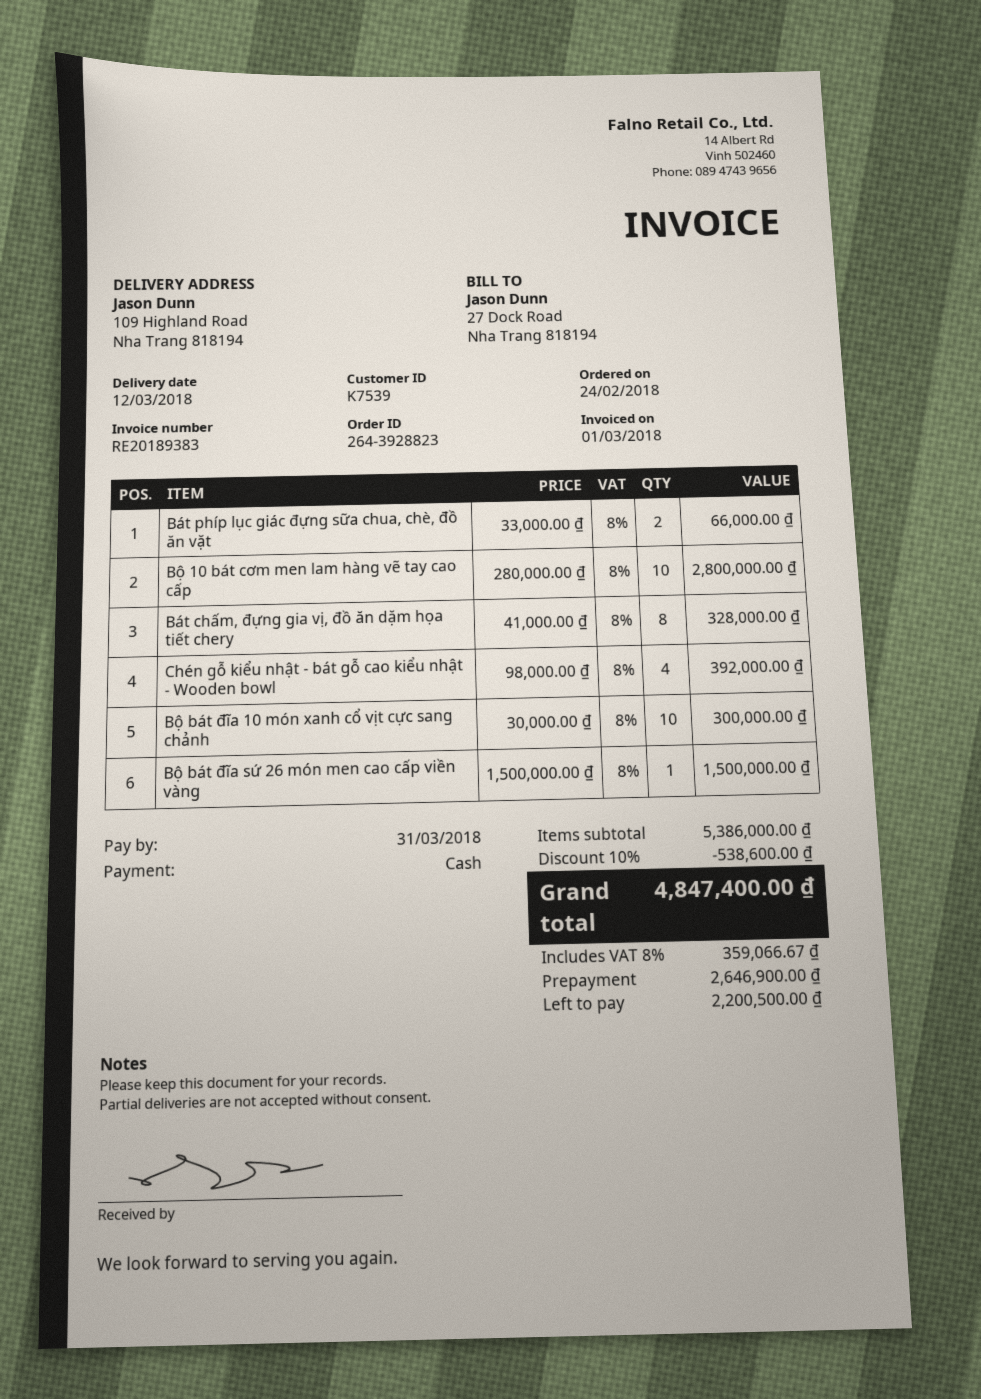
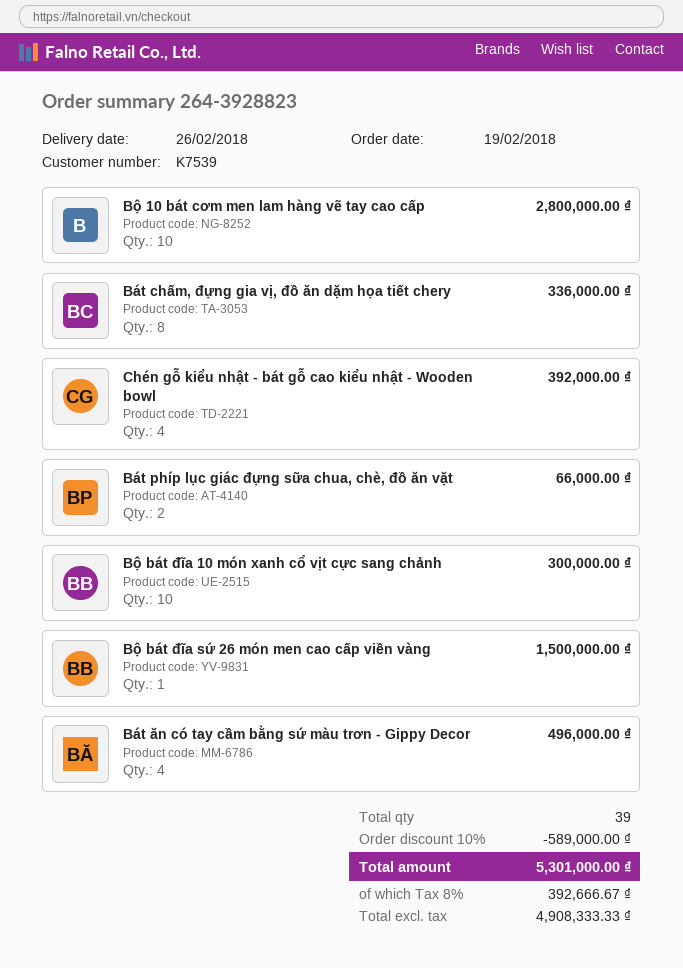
order date: 2018-02-24 -> 2018-02-19
delivery date: 2018-03-12 -> 2018-02-26
Bát chấm, đựng gia vị, đồ ăn dặm họa tiết chery: 8 for 328000.00 -> 8 for 336000.00
Bát ăn có tay cầm bằng sứ màu trơn - Gippy Decor: none -> 4 for 496000.00
discount: 10% = 538600.00 -> 10% = 589000.00
tax: 8% = 359066.67 -> 8% = 392666.67
total: 4847400.00 -> 5301000.00

